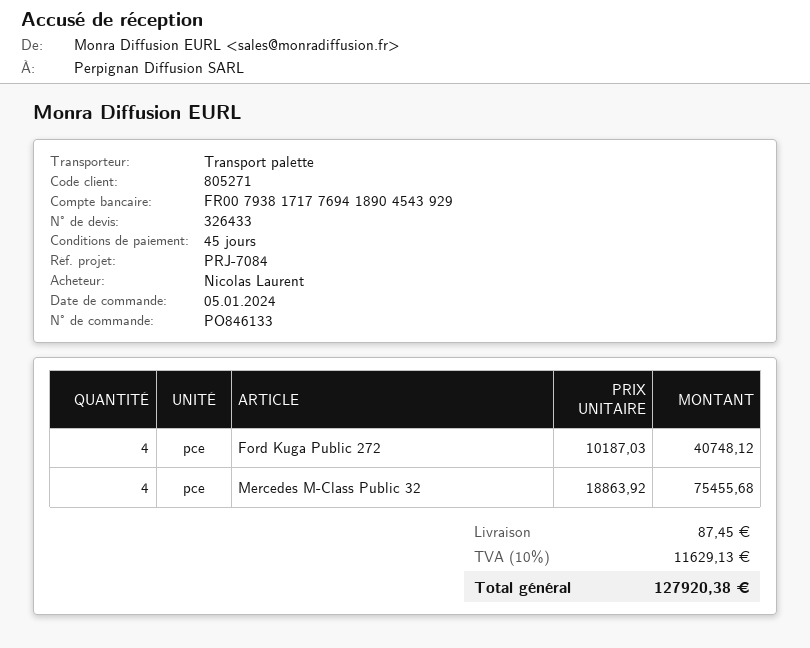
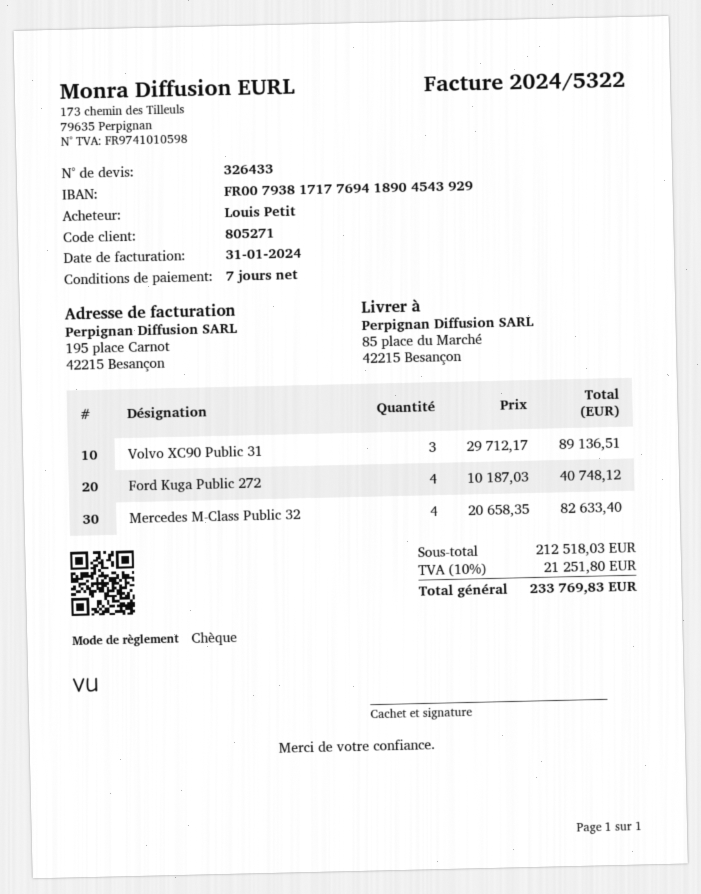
payment terms: 45 days -> 7 days
ordered by: Nicolas Laurent -> Louis Petit
Mercedes M-Class Public 32: 4 x 18863.92 = 75455.68 -> 4 x 20658.35 = 82633.40
Volvo XC90 Public 31: none -> 3 x 29712.17 = 89136.51
shipping: 87.45 -> none
tax: 10% = 11629.13 -> 10% = 21251.80
total: 127920.38 -> 233769.83

